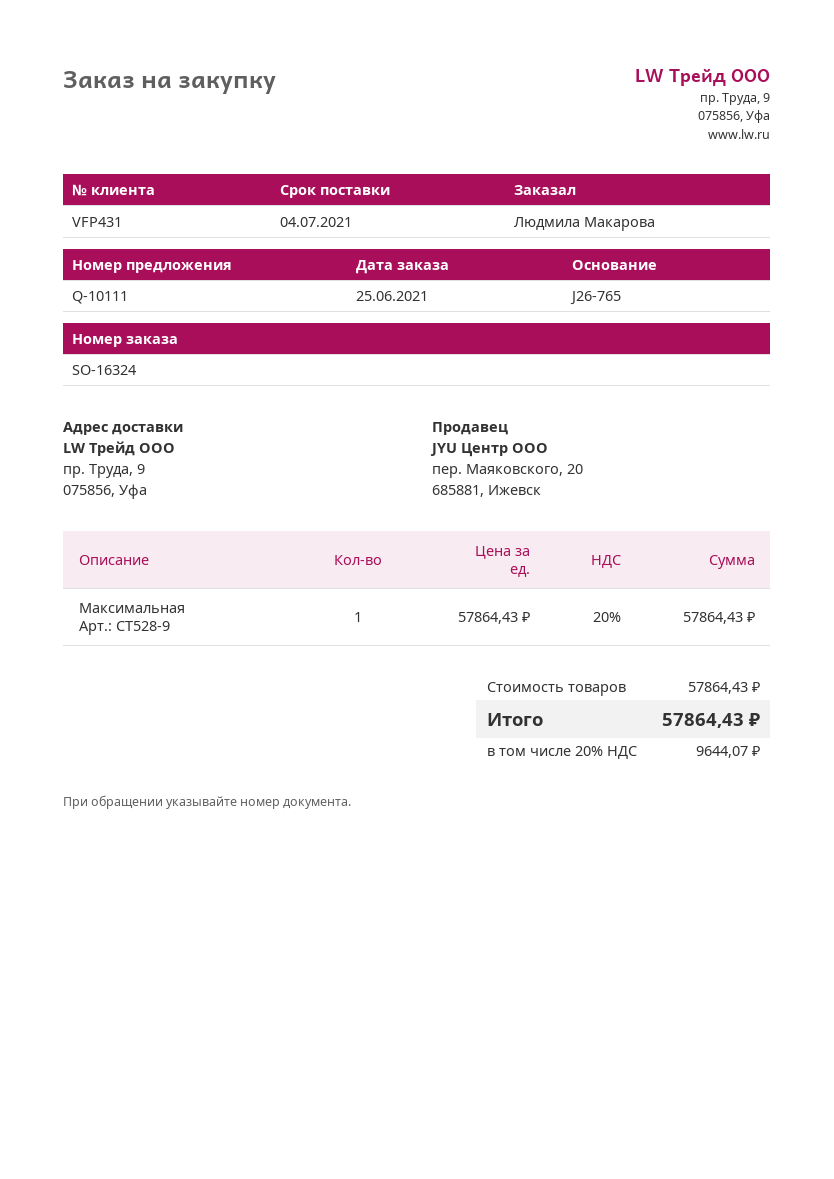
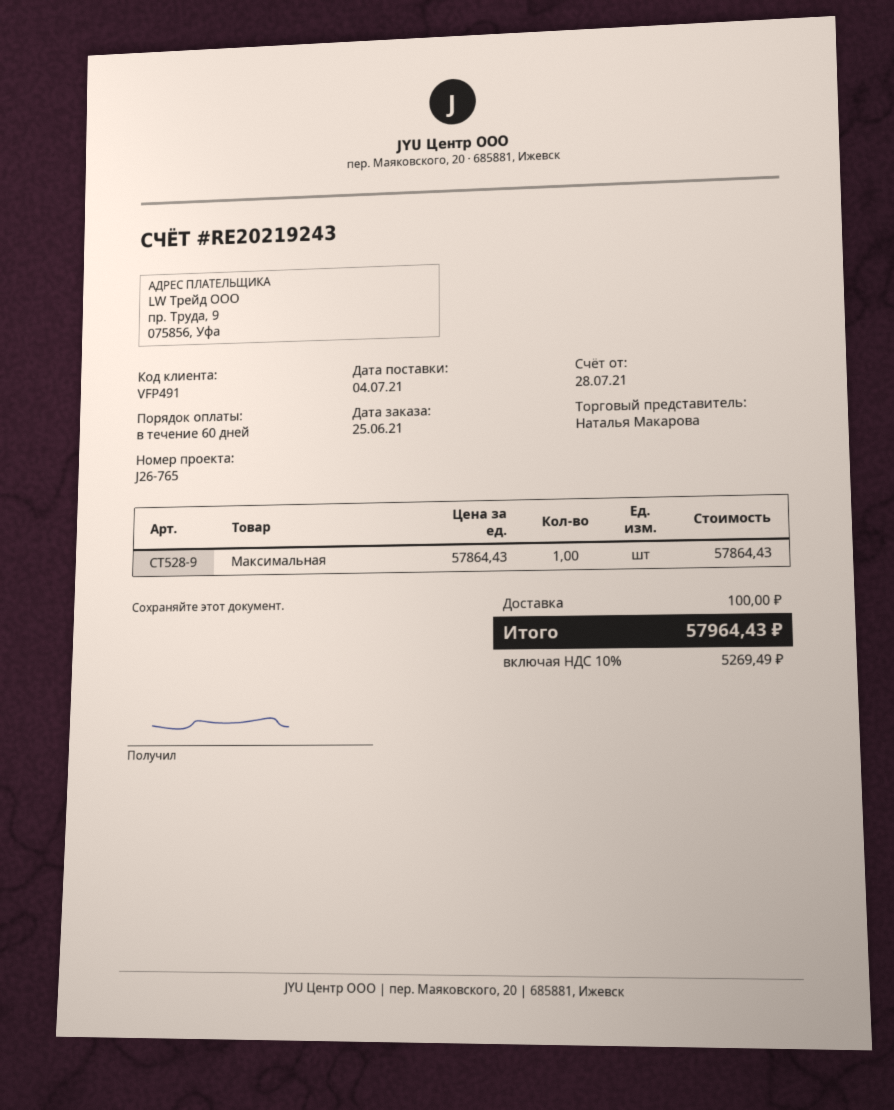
customer number: VFP431 -> VFP491
shipping: none -> 100.00
tax: 20% = 9644.07 -> 10% = 5269.49
total: 57864.43 -> 57964.43

